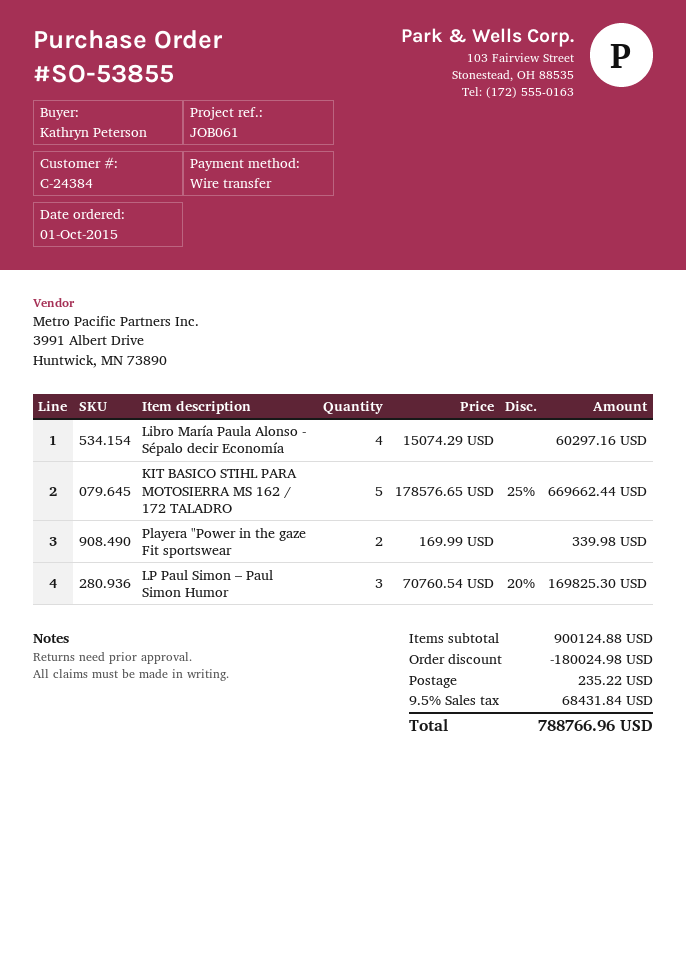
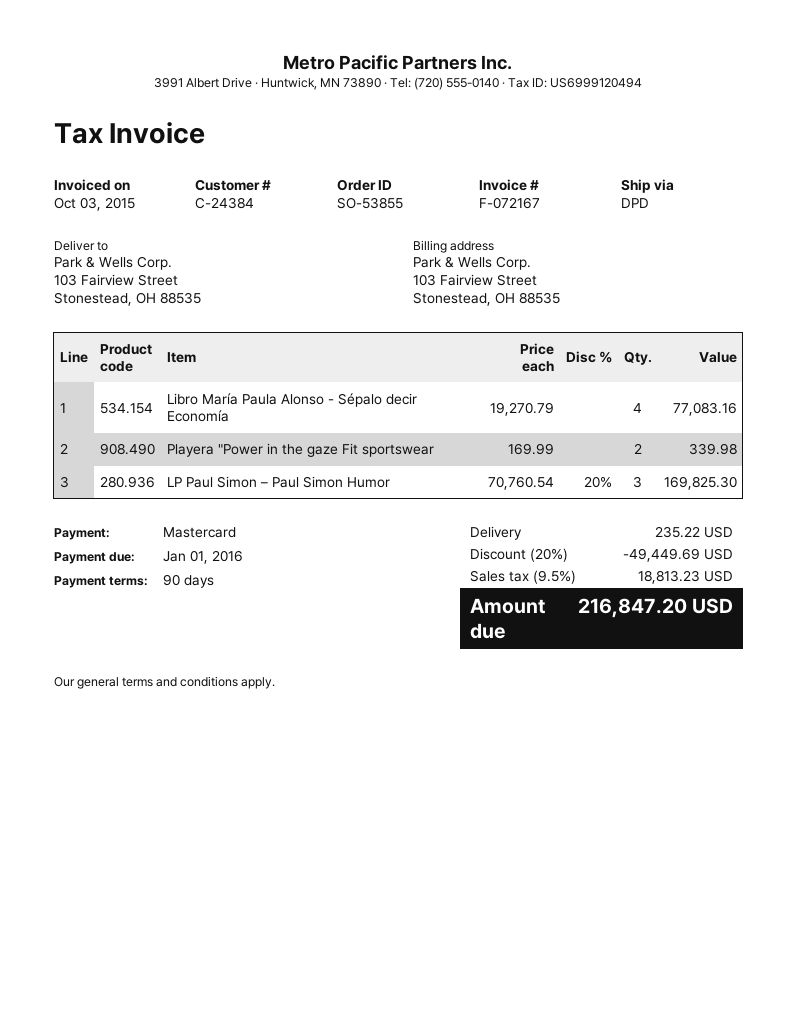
payment method: bank transfer -> Mastercard
Libro María Paula Alonso - Sépalo decir Economía: 4 x 15074.29 = 60297.16 -> 4 x 19270.79 = 77083.16
KIT BASICO STIHL PARA MOTOSIERRA MS 162 / 172 TALADRO: 5 x 178576.65 - 25% = 669662.44 -> none
discount: 180024.98 -> 49449.69
tax: 9.5% = 68431.84 -> 9.5% = 18813.23
total: 788766.96 -> 216847.20

